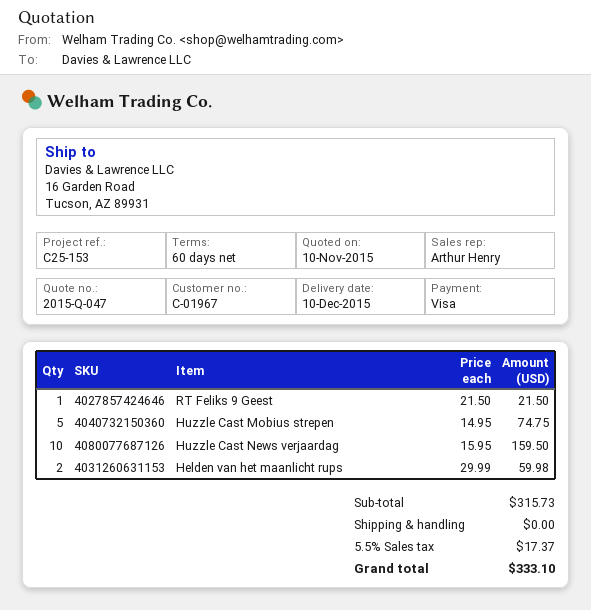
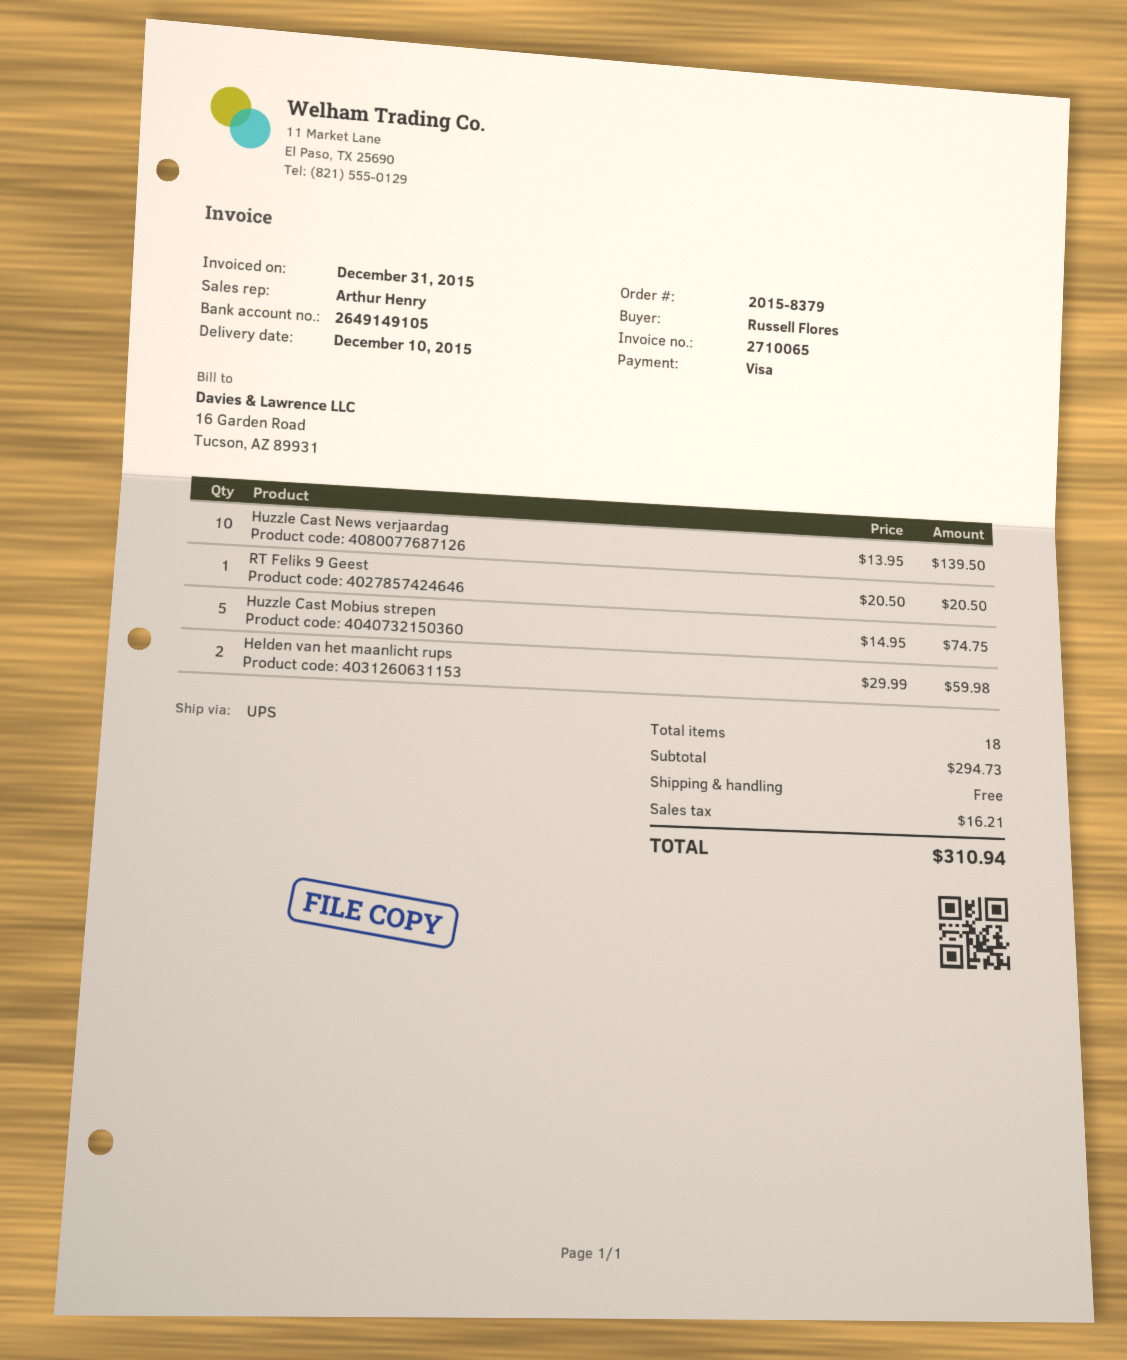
RT Feliks 9 Geest: 1 x 21.50 = 21.50 -> 1 x 20.50 = 20.50
Huzzle Cast News verjaardag: 10 x 15.95 = 159.50 -> 10 x 13.95 = 139.50
subtotal: 315.73 -> 294.73
tax: 17.37 -> 16.21
total: 333.10 -> 310.94

